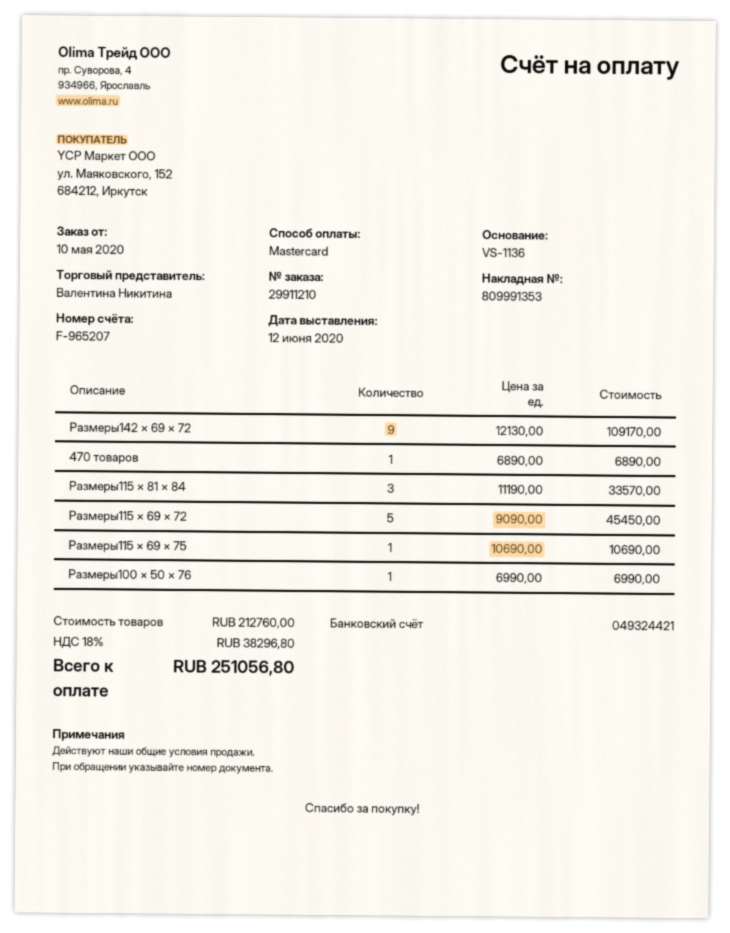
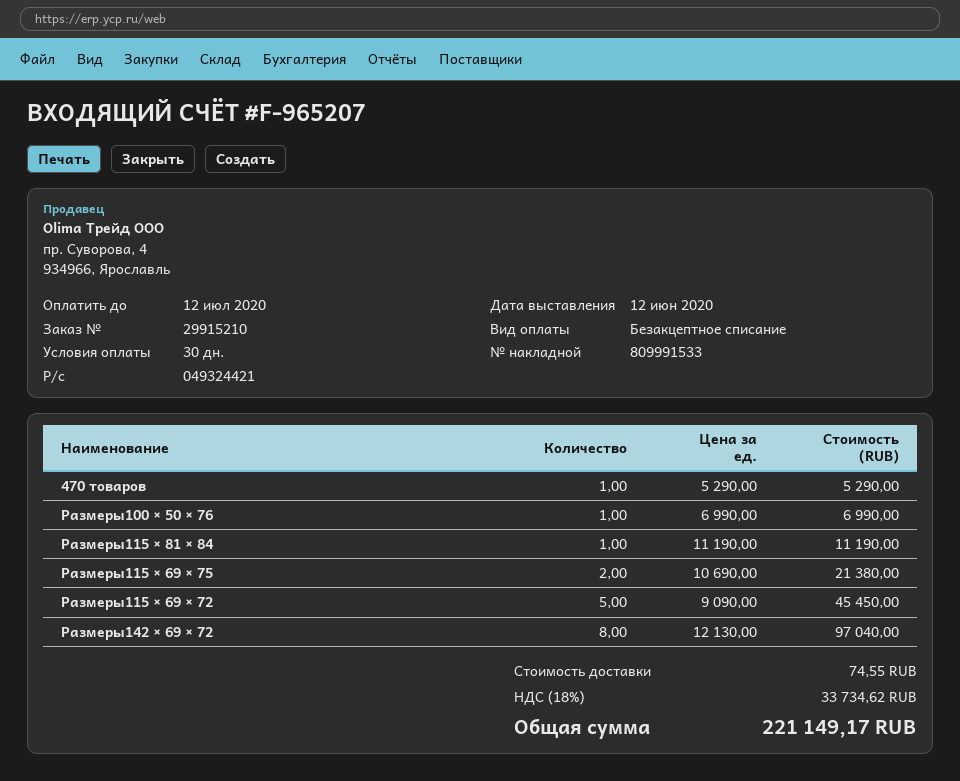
order number: 29911210 -> 29915210
delivery note number: 809991353 -> 809991533
payment method: Mastercard -> direct debit
Размеры142 × 69 × 72: 9 x 12130.00 = 109170.00 -> 8 x 12130.00 = 97040.00
470 товаров: 1 x 6890.00 = 6890.00 -> 1 x 5290.00 = 5290.00
Размеры115 × 81 × 84: 3 x 11190.00 = 33570.00 -> 1 x 11190.00 = 11190.00
Размеры115 × 69 × 75: 1 x 10690.00 = 10690.00 -> 2 x 10690.00 = 21380.00
shipping: none -> 74.55
tax: 18% = 38296.80 -> 18% = 33734.62
total: 251056.80 -> 221149.17

